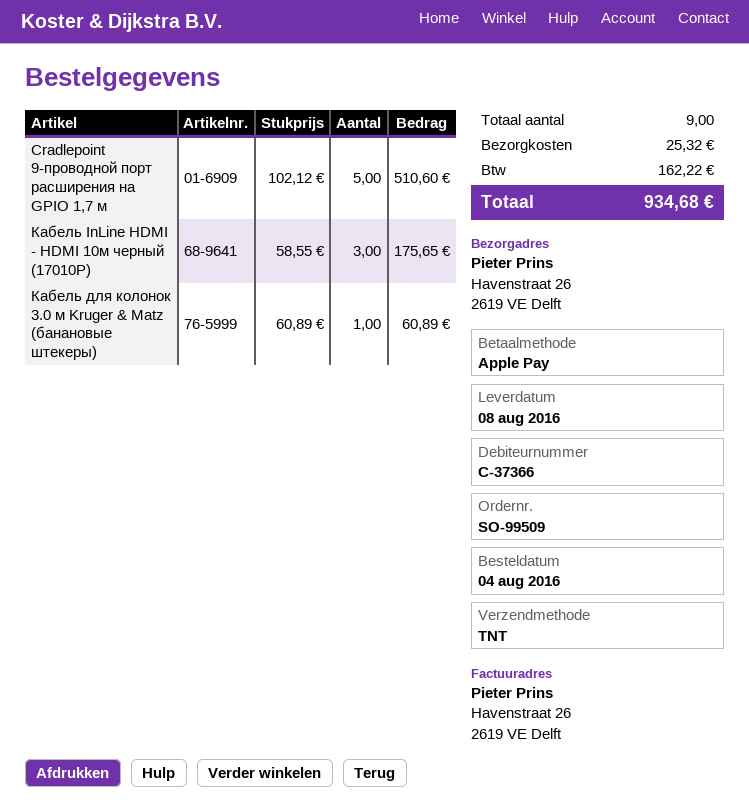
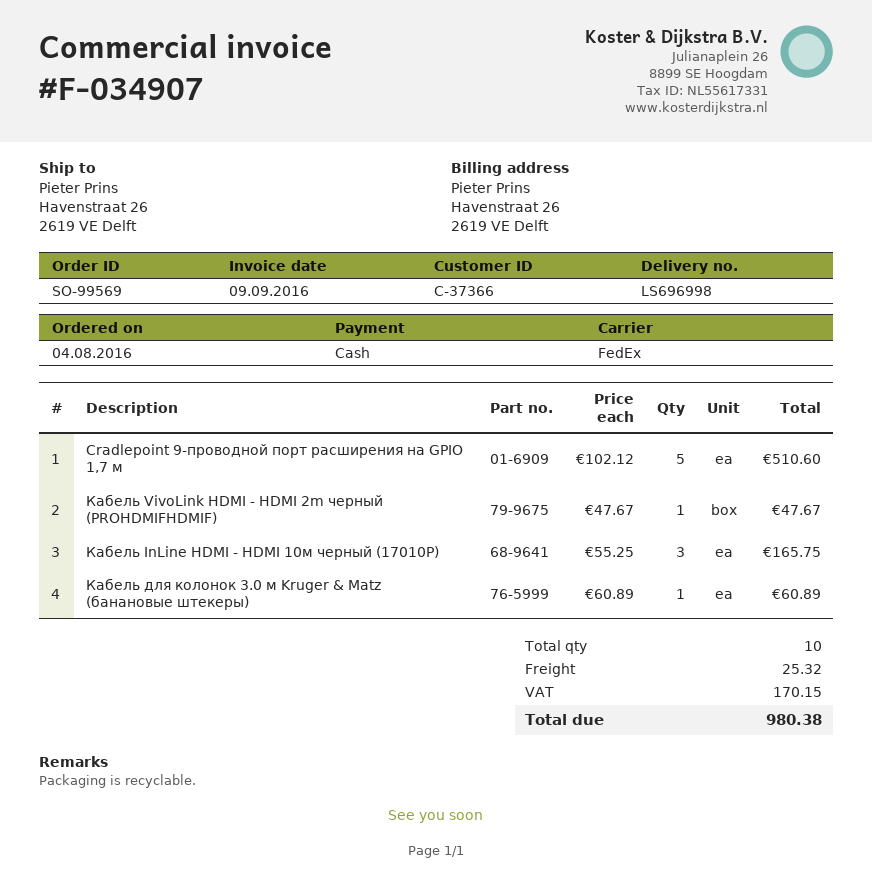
order number: SO-99509 -> SO-99569
payment method: Apple Pay -> cash
shipping method: TNT -> FedEx
Кабель InLine HDMI - HDMI 10м черный (17010P): 3 x 58.55 = 175.65 -> 3 x 55.25 = 165.75
Кабель VivoLink HDMI - HDMI 2m черный (PROHDMIFHDMIF): none -> 1 x 47.67 = 47.67
total quantity: 9 -> 10
tax: 162.22 -> 170.15
total: 934.68 -> 980.38

